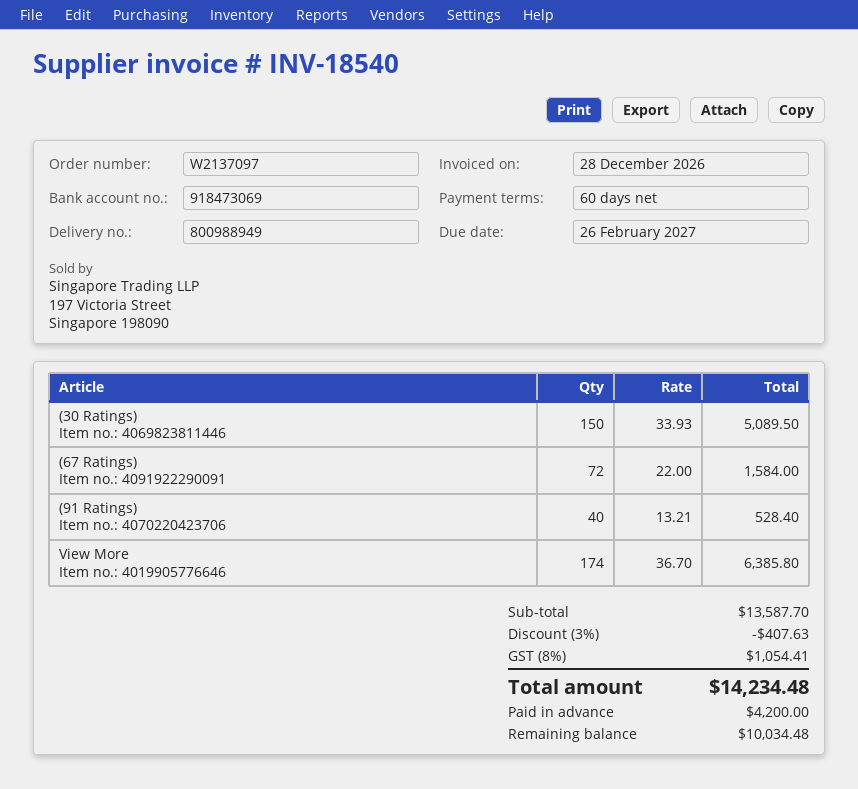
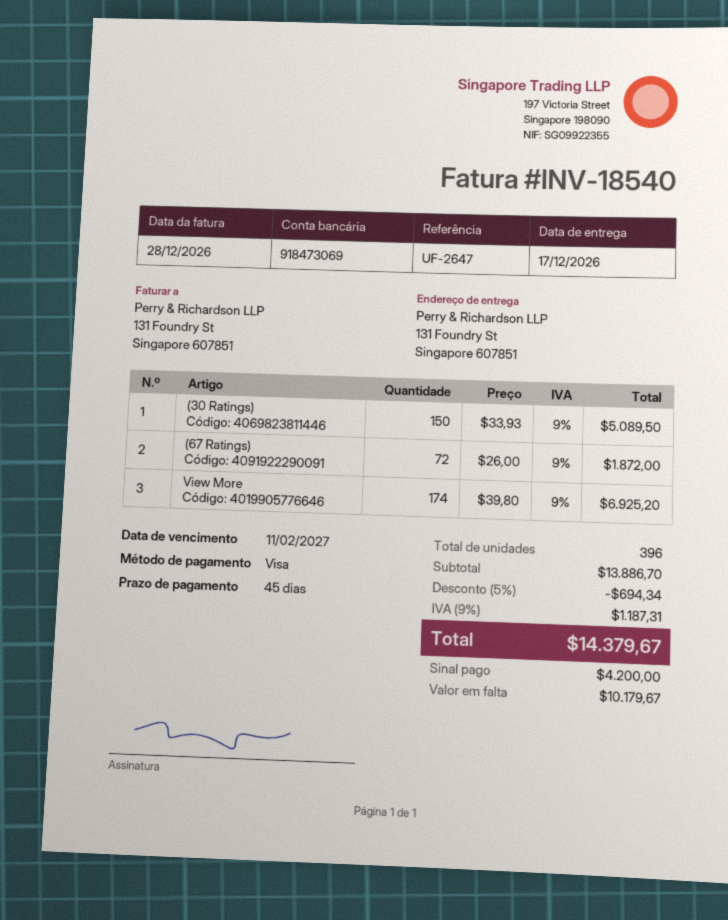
payment terms: 60 days -> 45 days
due date: 2027-02-26 -> 2027-02-11
(67 Ratings): 72 x 22.00 = 1584.00 -> 72 x 26.00 = 1872.00
(91 Ratings): 40 x 13.21 = 528.40 -> none
View More: 174 x 36.70 = 6385.80 -> 174 x 39.80 = 6925.20
subtotal: 13587.70 -> 13886.70
discount: 3% = 407.63 -> 5% = 694.34
tax: 8% = 1054.41 -> 9% = 1187.31
total: 14234.48 -> 14379.67
balance: 10034.48 -> 10179.67

